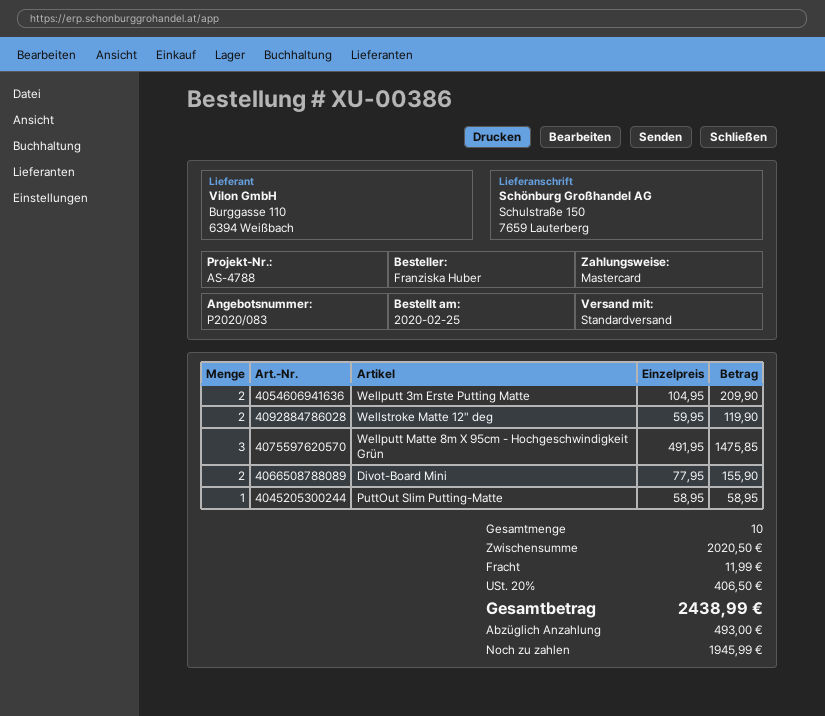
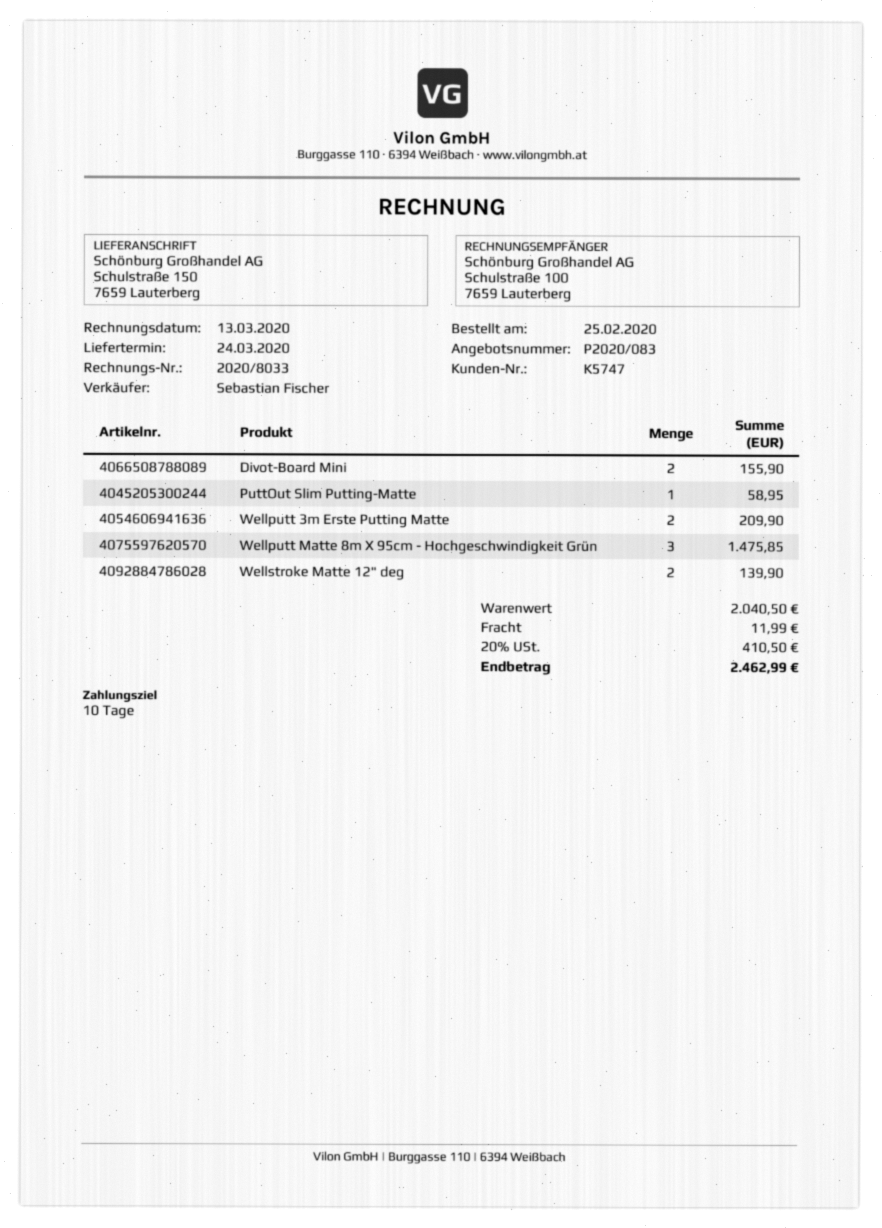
Wellstroke Matte 12" deg: 2 for 119.90 -> 2 for 139.90
subtotal: 2020.50 -> 2040.50
tax: 20% = 406.50 -> 20% = 410.50
total: 2438.99 -> 2462.99

